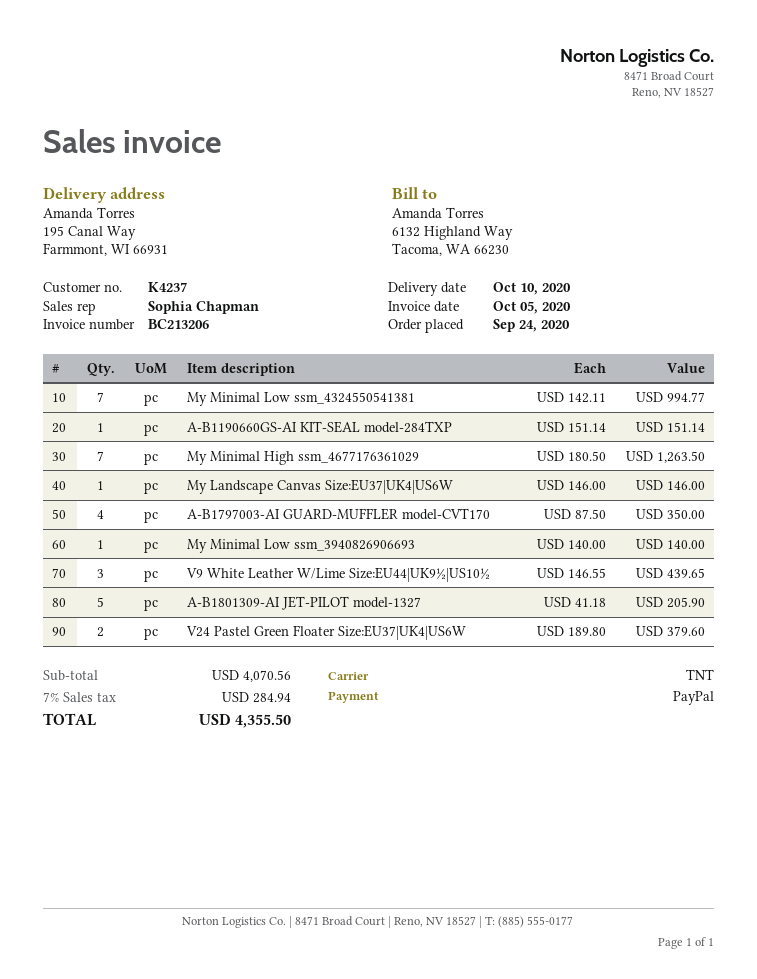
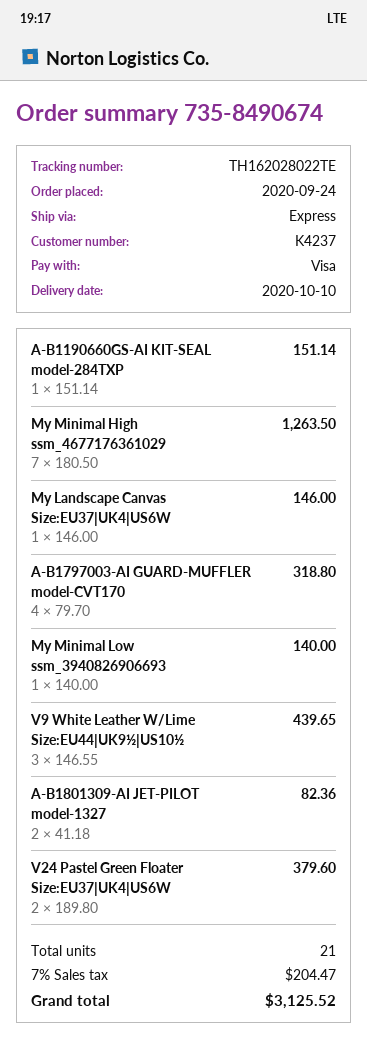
payment method: PayPal -> Visa
shipping method: TNT -> express
My Minimal Low ssm_4324550541381: 7 x 142.11 = 994.77 -> none
A-B1797003-AI GUARD-MUFFLER model-CVT170: 4 x 87.50 = 350.00 -> 4 x 79.70 = 318.80
A-B1801309-AI JET-PILOT model-1327: 5 x 41.18 = 205.90 -> 2 x 41.18 = 82.36
tax: 7% = 284.94 -> 7% = 204.47
total: 4355.50 -> 3125.52

